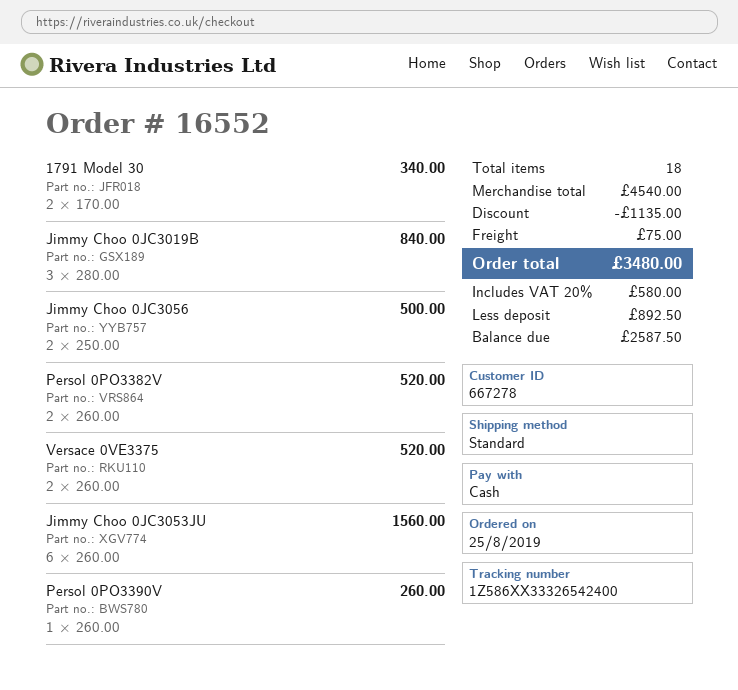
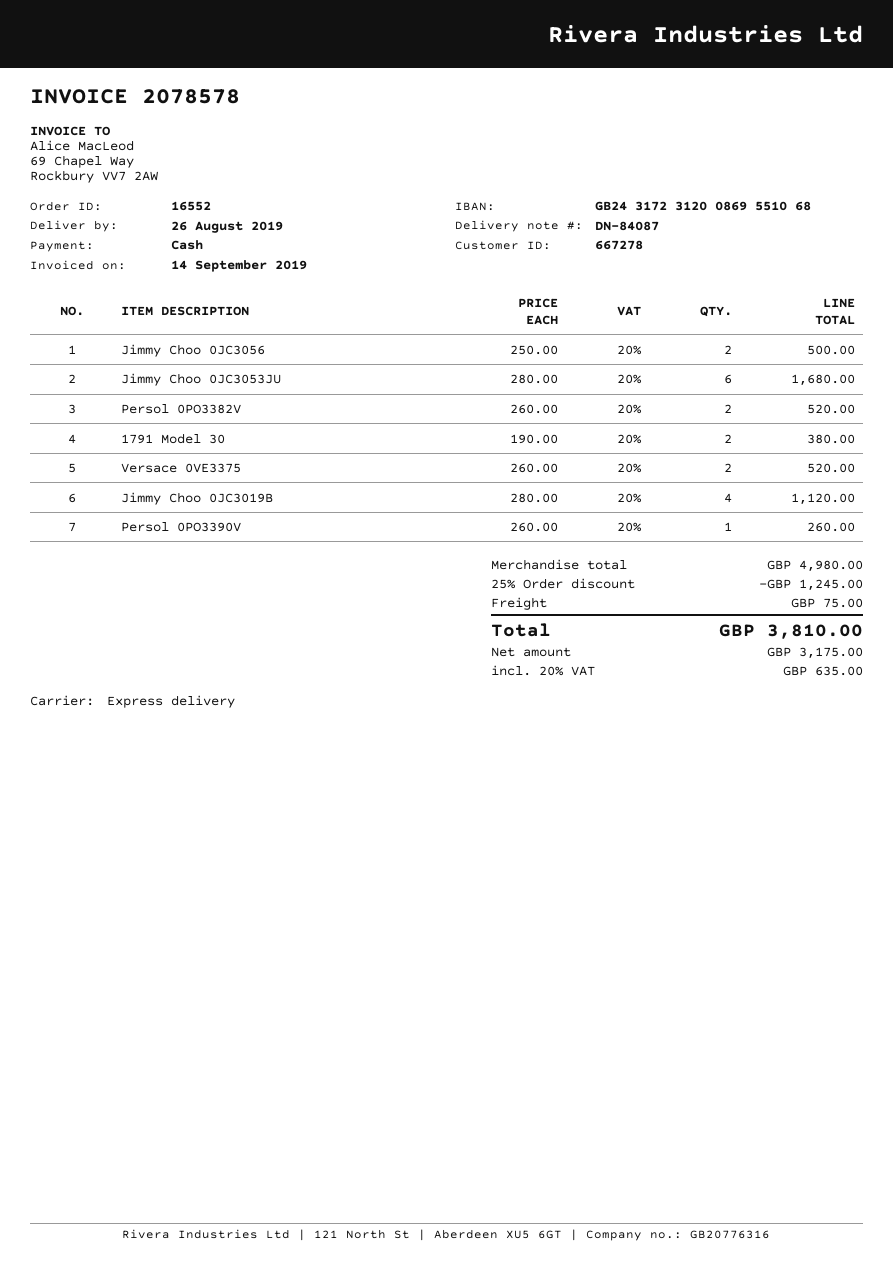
shipping method: standard -> express
1791 Model 30: 2 x 170.00 = 340.00 -> 2 x 190.00 = 380.00
Jimmy Choo 0JC3019B: 3 x 280.00 = 840.00 -> 4 x 280.00 = 1120.00
Jimmy Choo 0JC3053JU: 6 x 260.00 = 1560.00 -> 6 x 280.00 = 1680.00
subtotal: 4540.00 -> 4980.00
discount: 1135.00 -> 1245.00
tax: 20% = 580.00 -> 20% = 635.00
total: 3480.00 -> 3810.00

